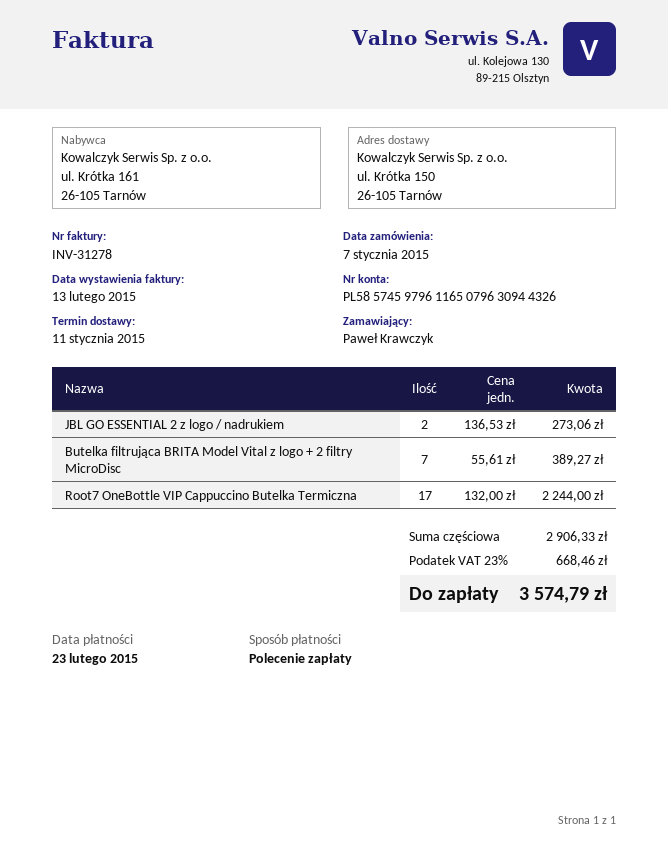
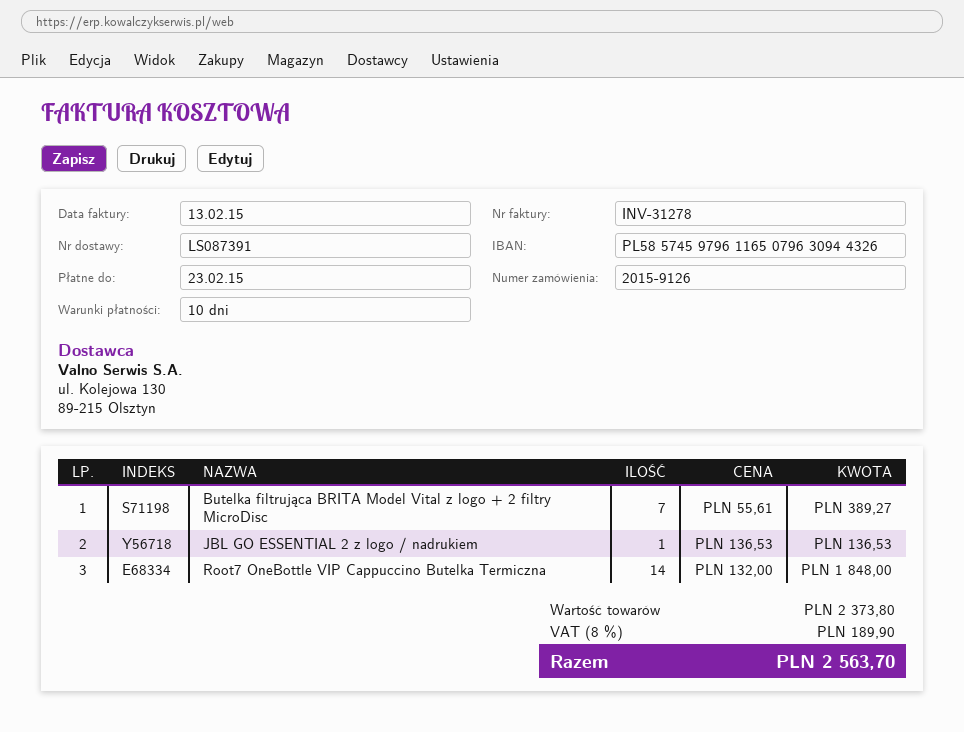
JBL GO ESSENTIAL 2 z logo / nadrukiem: 2 x 136.53 = 273.06 -> 1 x 136.53 = 136.53
Root7 OneBottle VIP Cappuccino Butelka Termiczna: 17 x 132.00 = 2244.00 -> 14 x 132.00 = 1848.00
subtotal: 2906.33 -> 2373.80
tax: 23% = 668.46 -> 8% = 189.90
total: 3574.79 -> 2563.70

